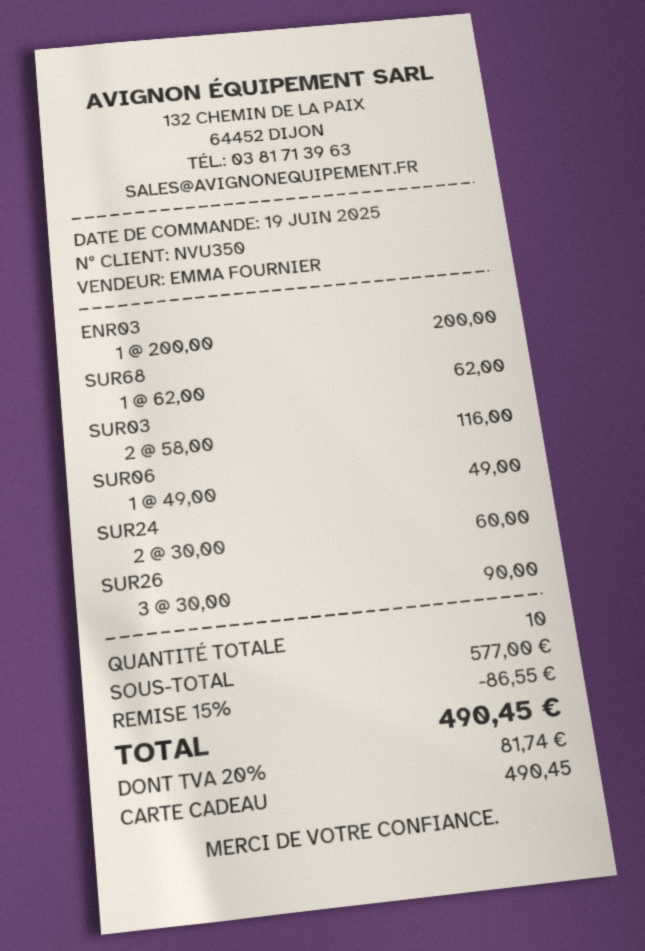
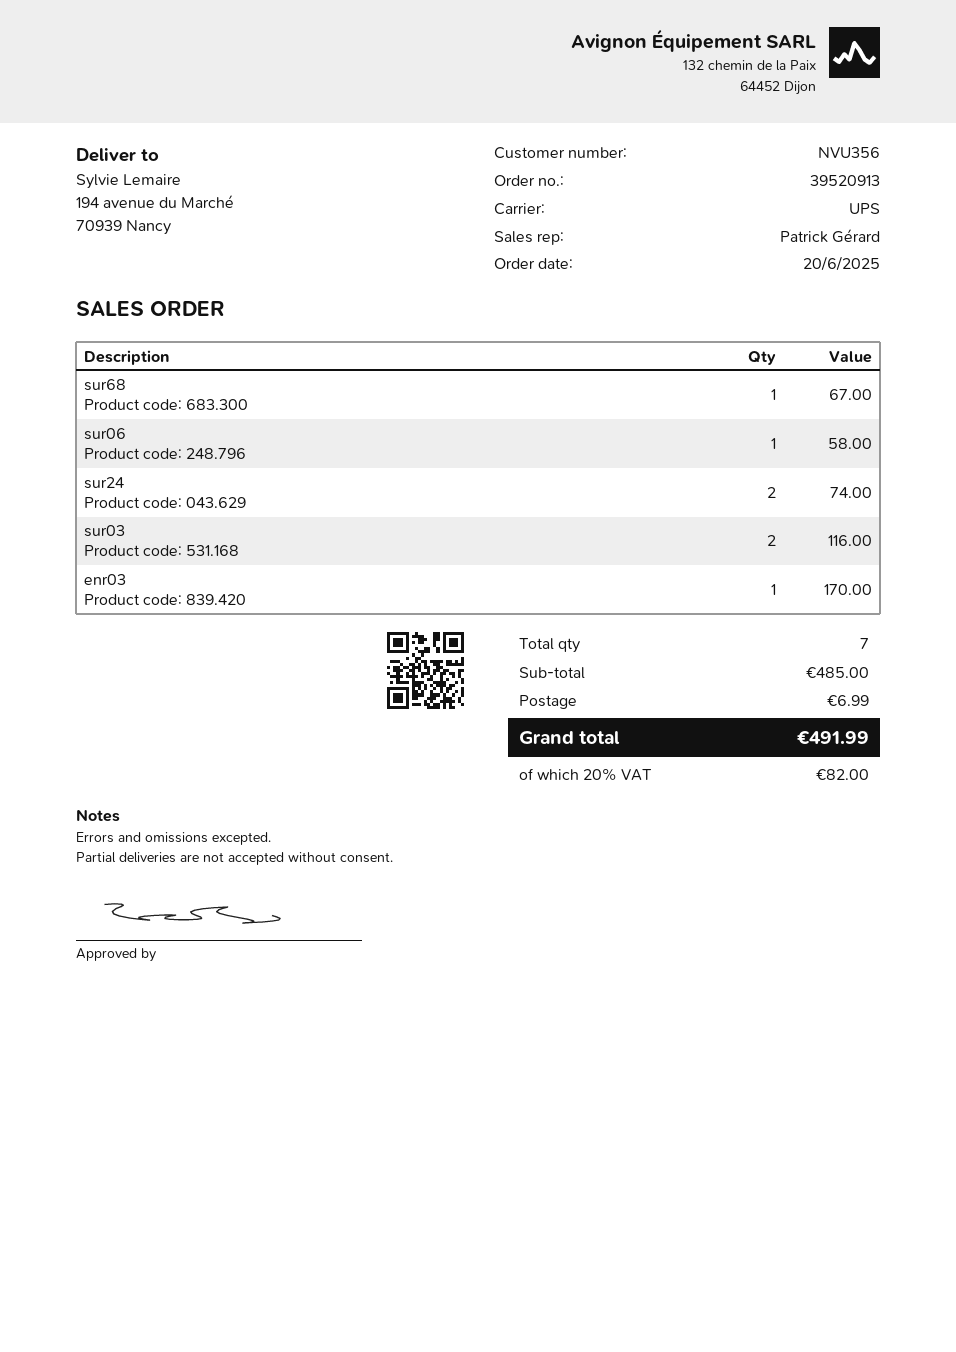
order date: 2025-06-19 -> 2025-06-20
customer number: NVU350 -> NVU356
sales rep: EMMA FOURNIER -> Patrick Gérard
ENR03: 1 for 200.00 -> 1 for 170.00
SUR68: 1 for 62.00 -> 1 for 67.00
SUR06: 1 for 49.00 -> 1 for 58.00
SUR24: 2 for 60.00 -> 2 for 74.00
SUR26: 3 for 90.00 -> none
total quantity: 10 -> 7
subtotal: 577.00 -> 485.00
discount: 15% = 86.55 -> none
shipping: none -> 6.99
tax: 20% = 81.74 -> 20% = 82.00
total: 490.45 -> 491.99

